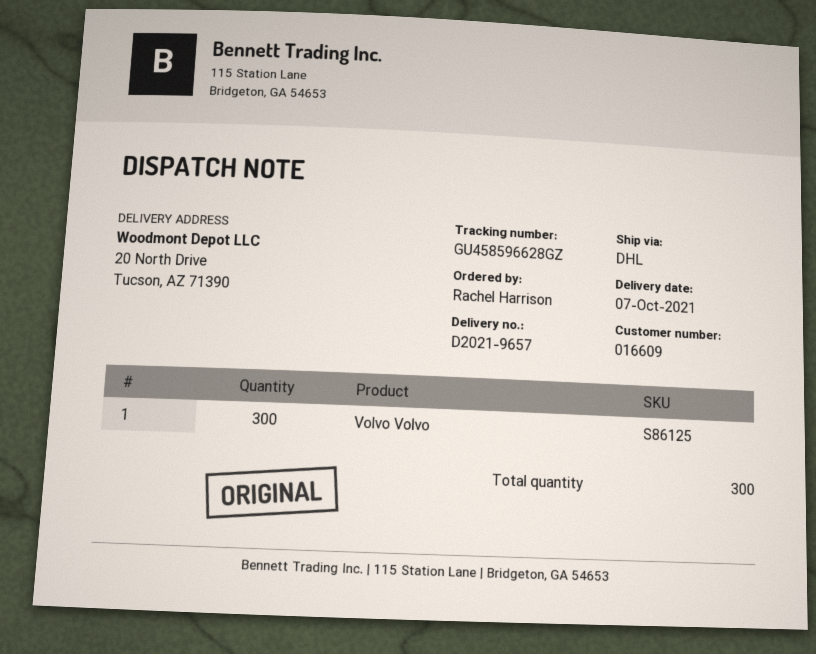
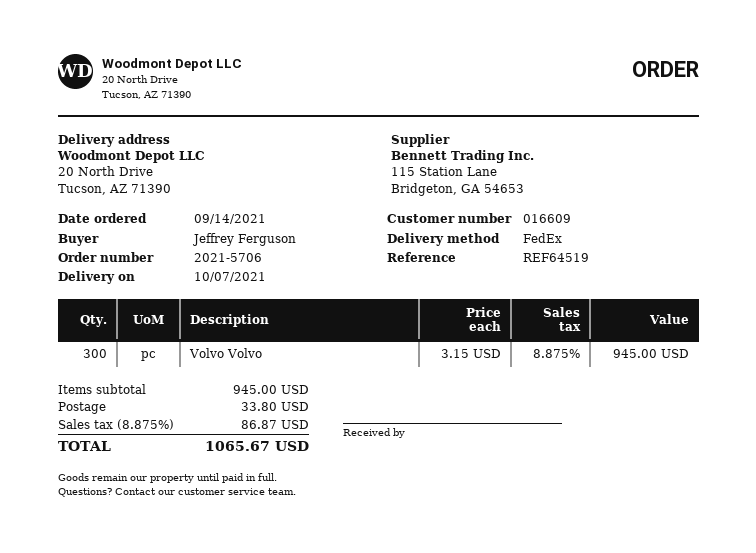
ordered by: Rachel Harrison -> Jeffrey Ferguson
shipping method: DHL -> FedEx

